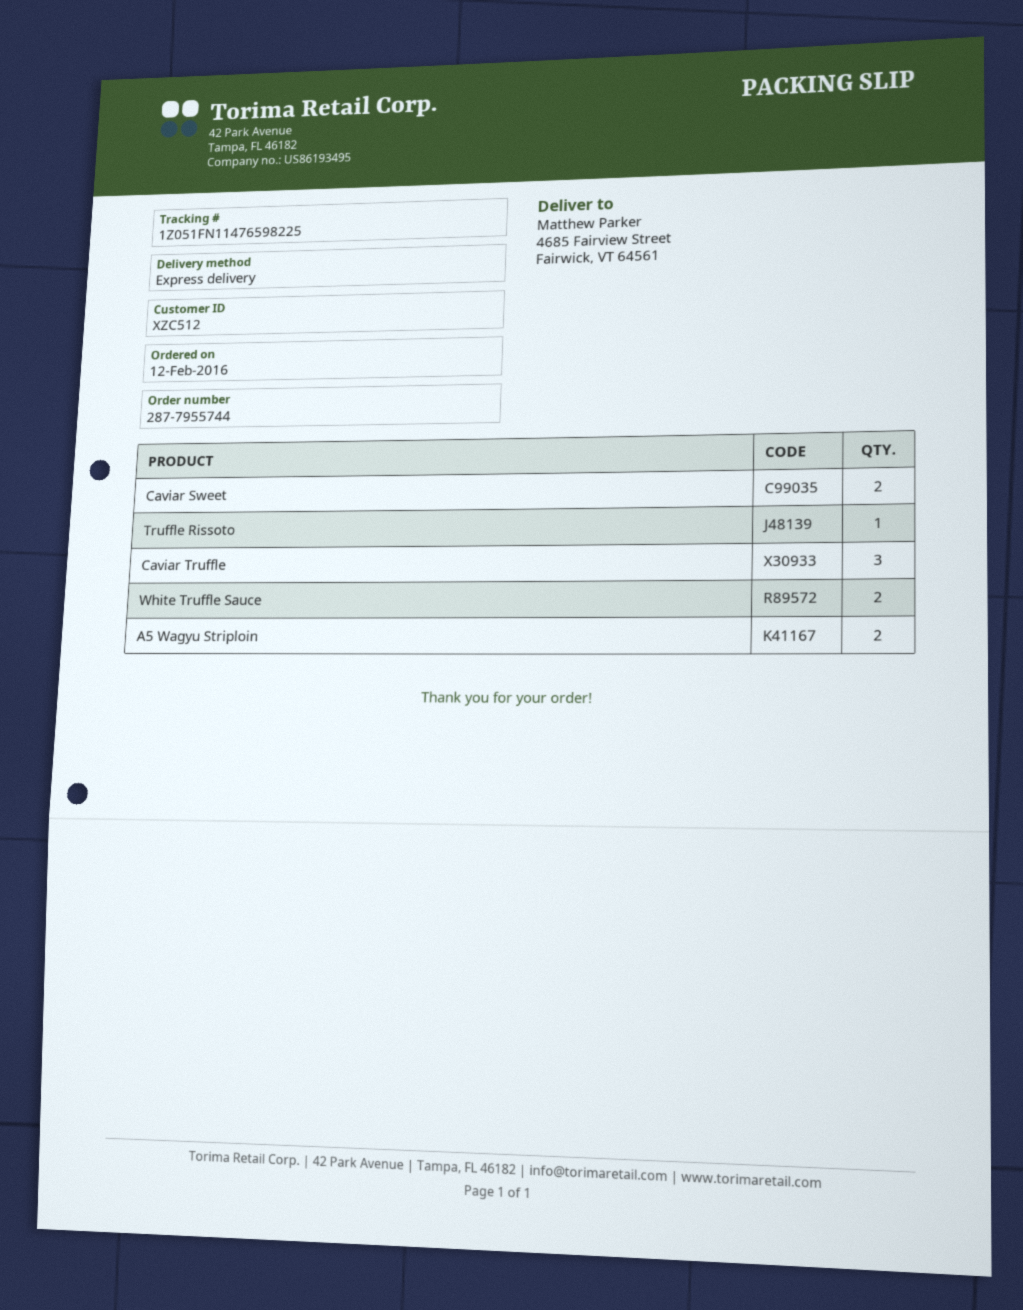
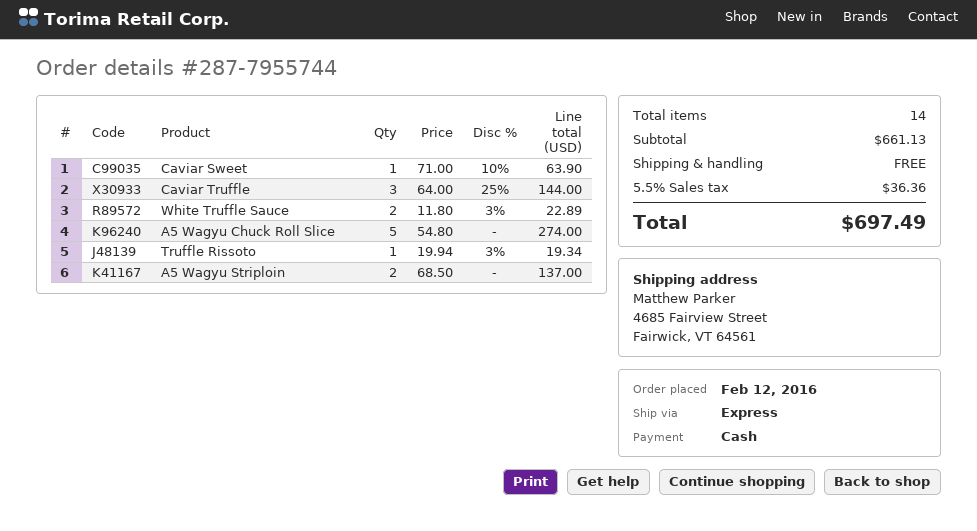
Caviar Sweet: 2 -> 1
A5 Wagyu Chuck Roll Slice: none -> 5

